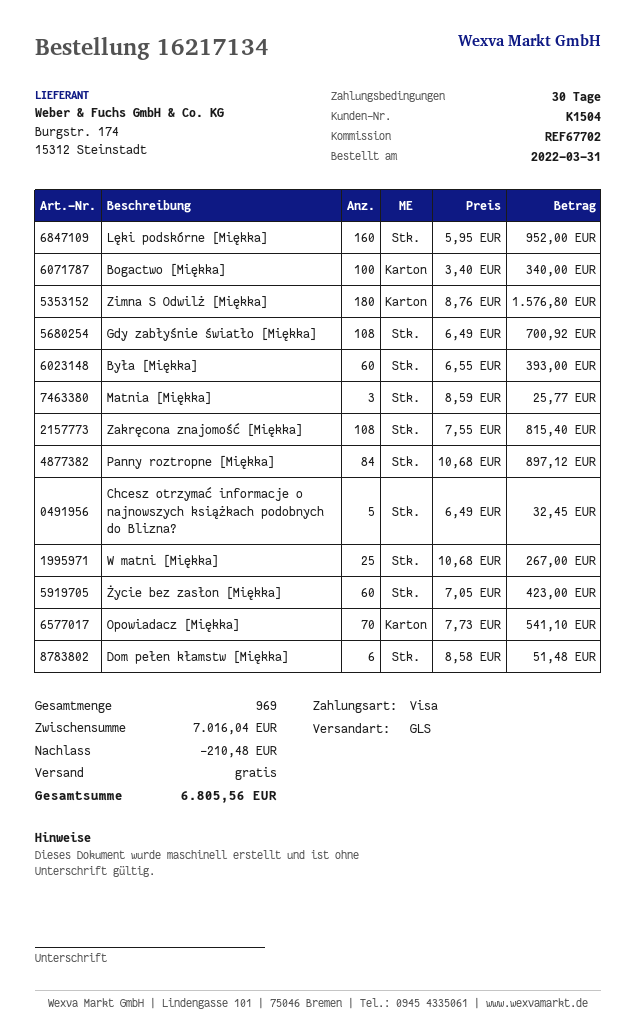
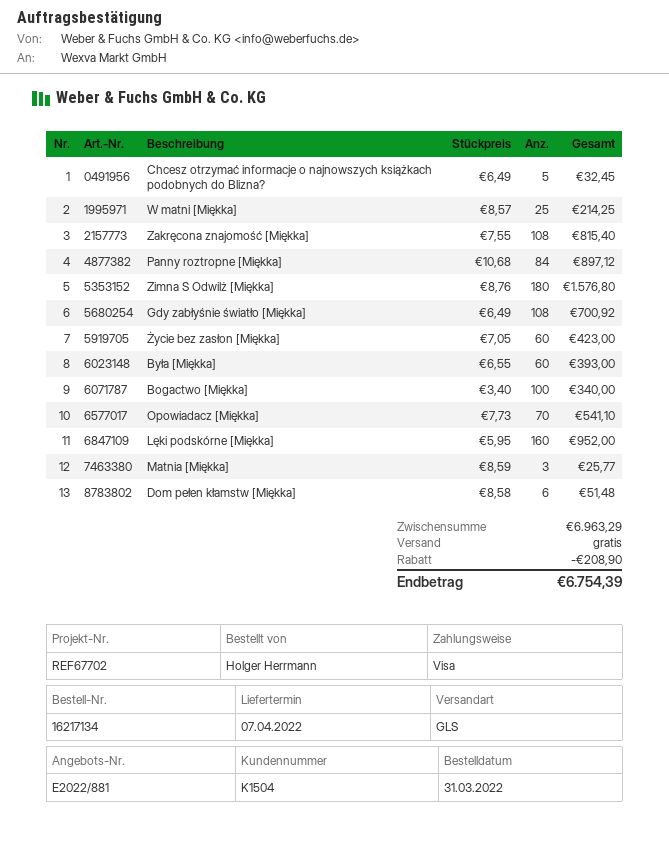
W matni [Miękka]: 25 x 10.68 = 267.00 -> 25 x 8.57 = 214.25
subtotal: 7016.04 -> 6963.29
discount: 210.48 -> 208.90
total: 6805.56 -> 6754.39

